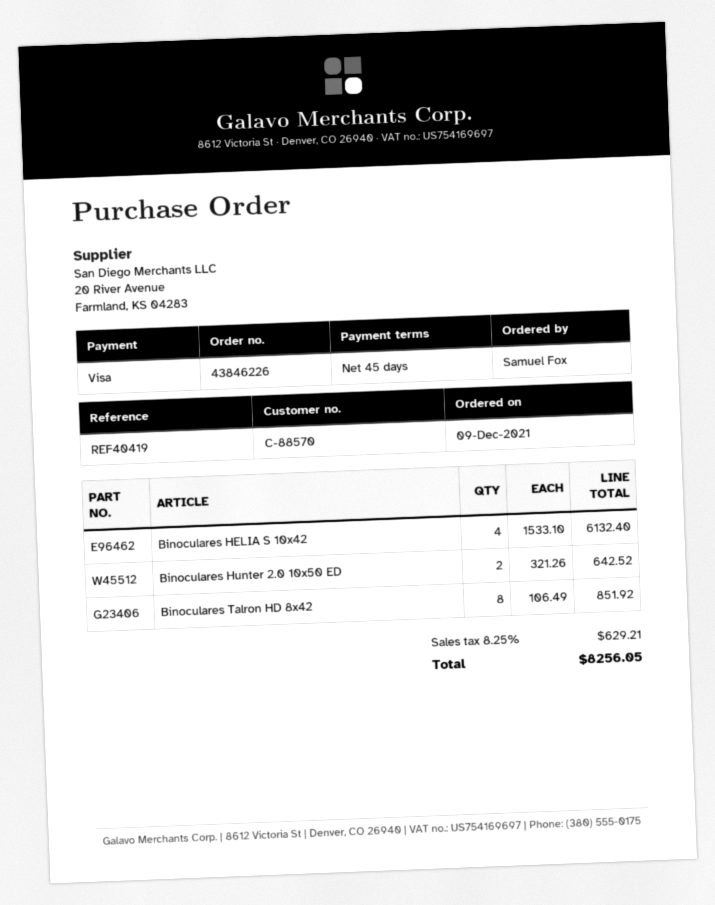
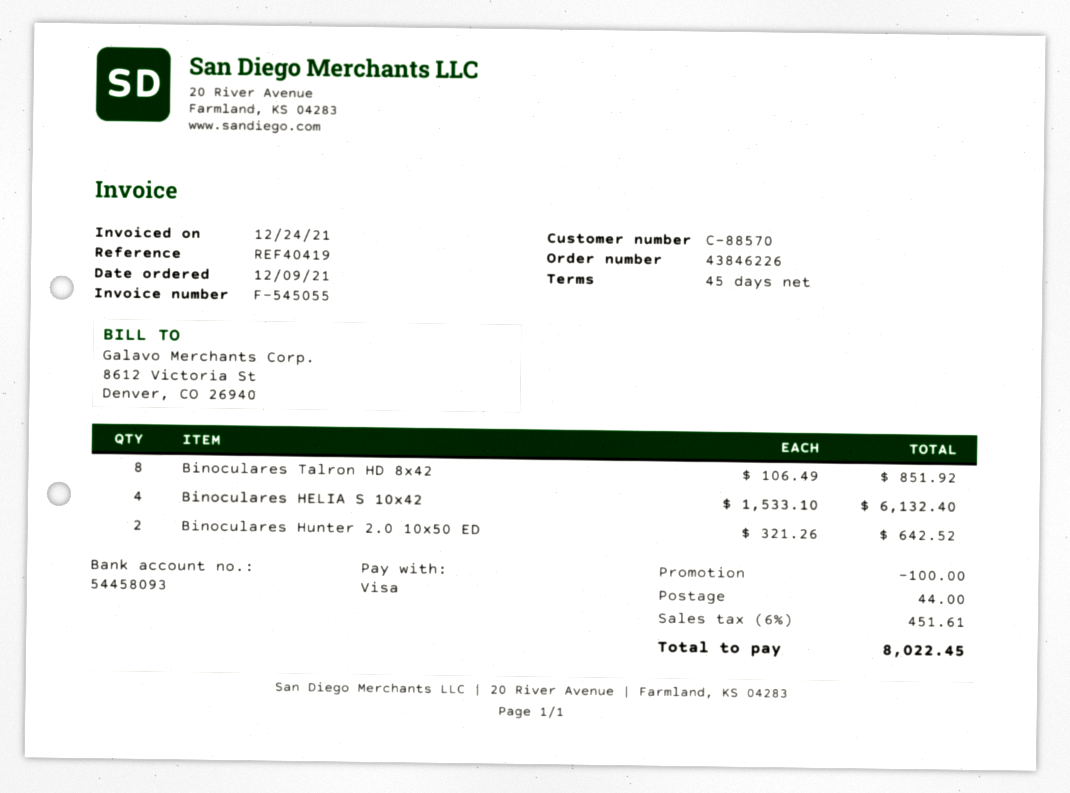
discount: none -> 100.00
shipping: none -> 44.00
tax: 8.25% = 629.21 -> 6% = 451.61
total: 8256.05 -> 8022.45

